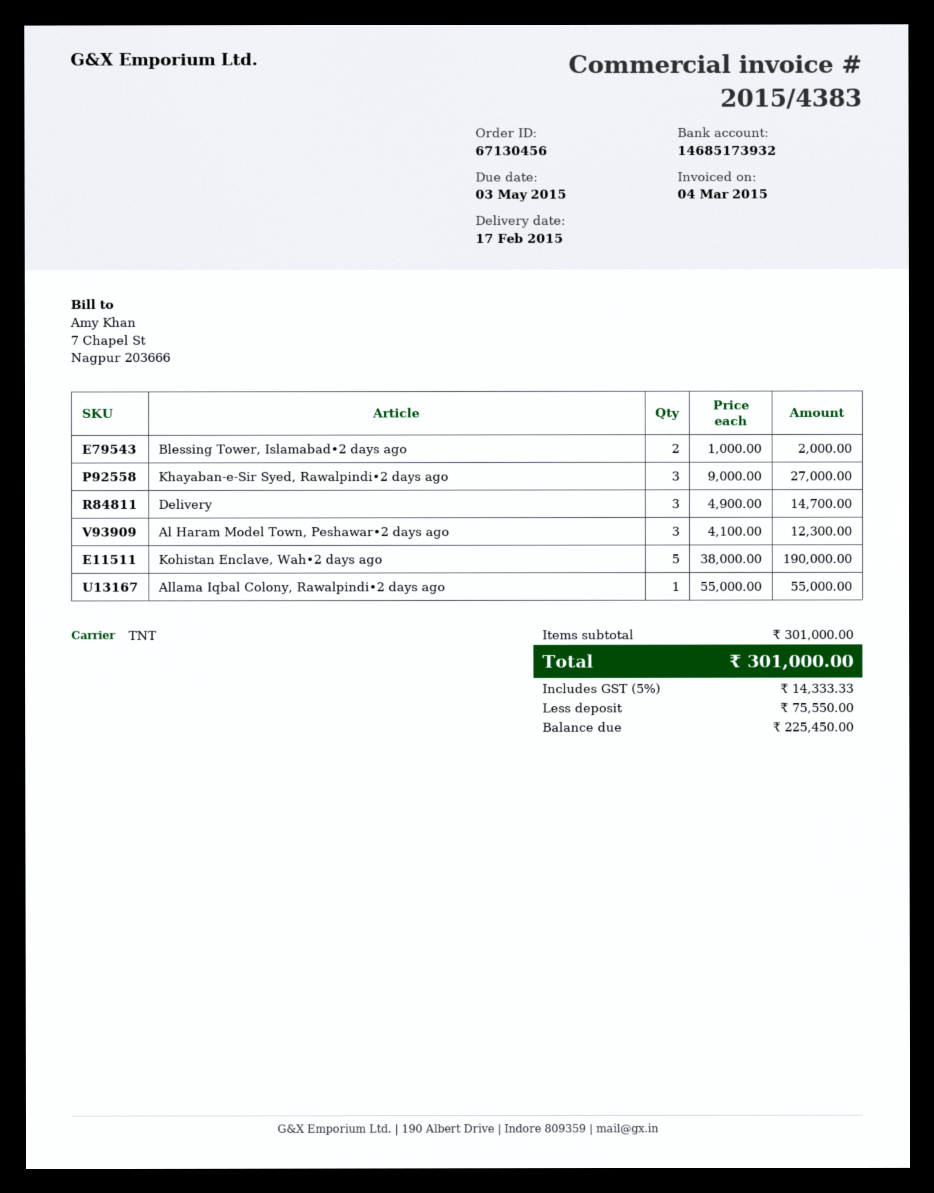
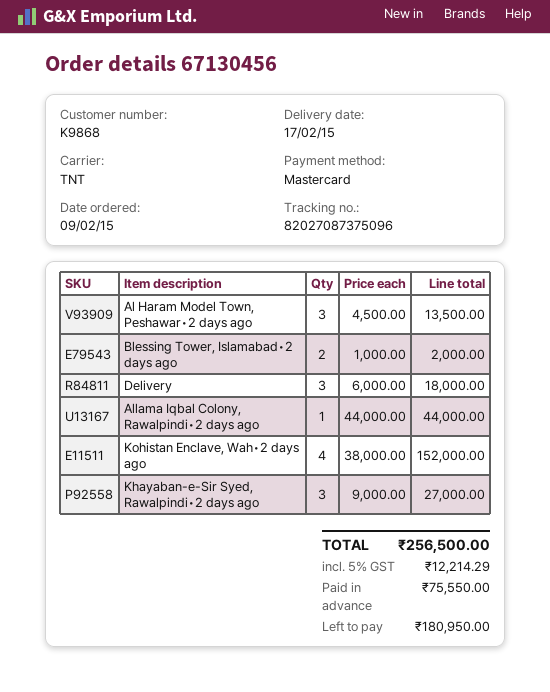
Delivery: 3 x 4900.00 = 14700.00 -> 3 x 6000.00 = 18000.00
Al Haram Model Town, Peshawar•2 days ago: 3 x 4100.00 = 12300.00 -> 3 x 4500.00 = 13500.00
Kohistan Enclave, Wah•2 days ago: 5 x 38000.00 = 190000.00 -> 4 x 38000.00 = 152000.00
Allama Iqbal Colony, Rawalpindi•2 days ago: 1 x 55000.00 = 55000.00 -> 1 x 44000.00 = 44000.00
tax: 5% = 14333.33 -> 5% = 12214.29
total: 301000.00 -> 256500.00
balance: 225450.00 -> 180950.00

